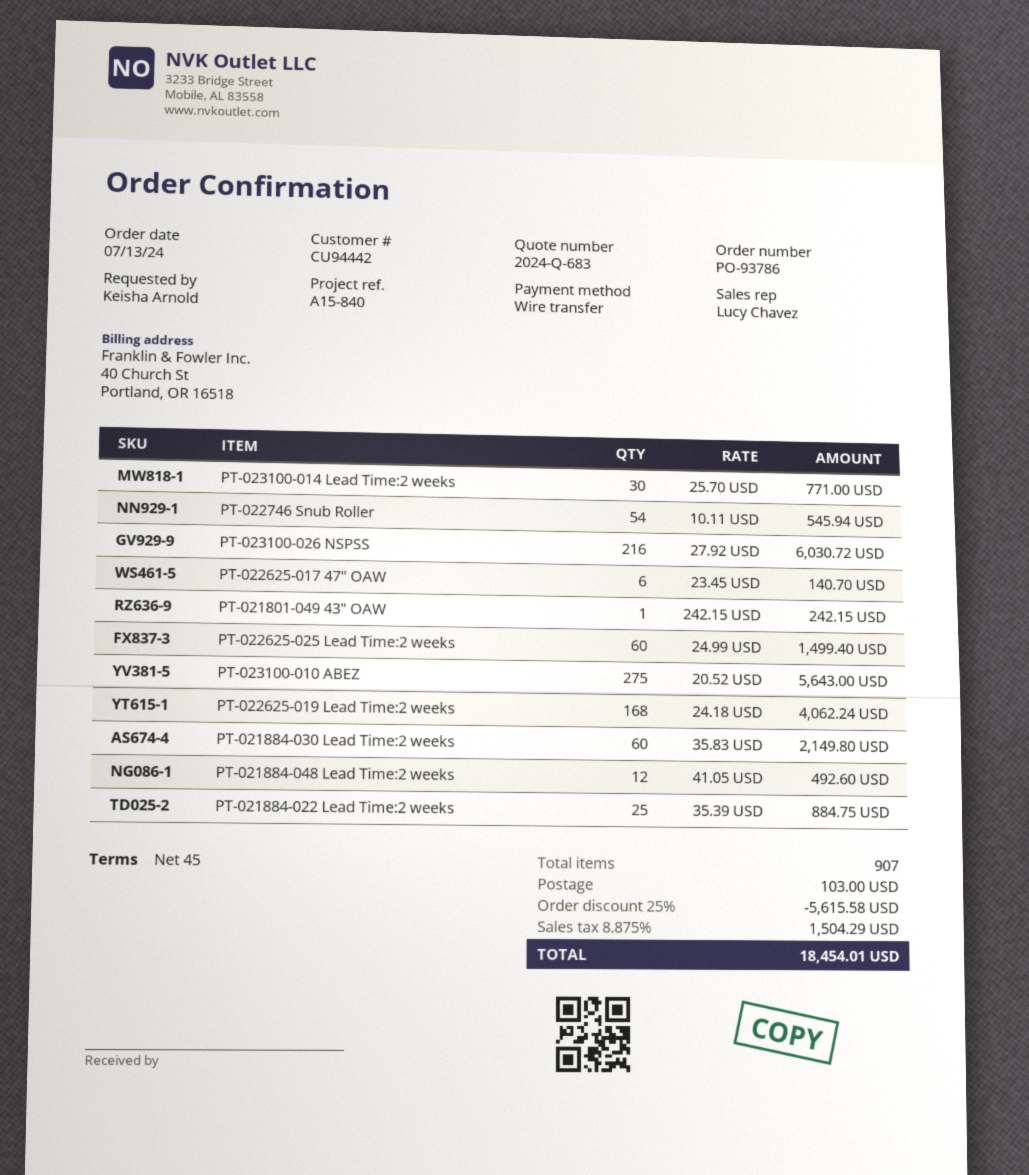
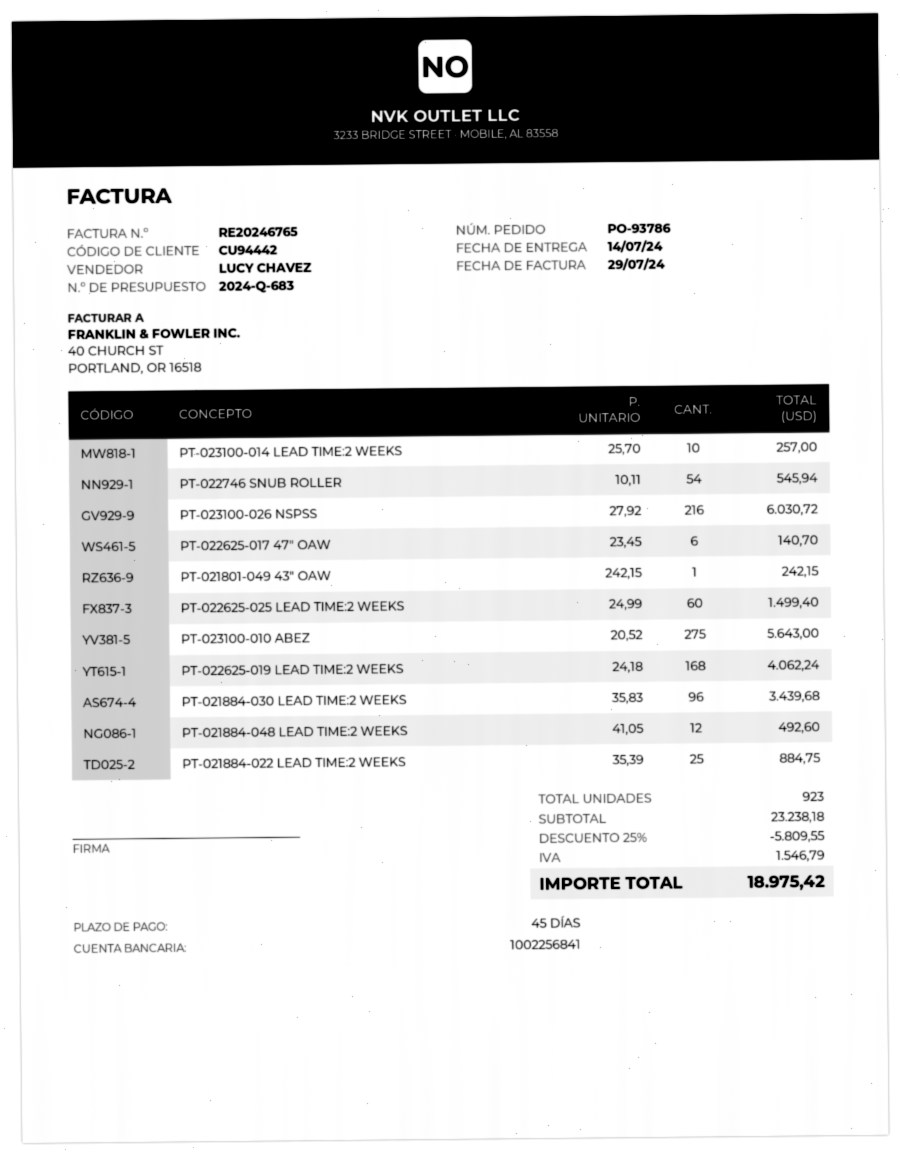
PT-023100-014 Lead Time:2 weeks: 30 x 25.70 = 771.00 -> 10 x 25.70 = 257.00
PT-021884-030 Lead Time:2 weeks: 60 x 35.83 = 2149.80 -> 96 x 35.83 = 3439.68
total quantity: 907 -> 923
discount: 25% = 5615.58 -> 25% = 5809.55
shipping: 103.00 -> none
tax: 1504.29 -> 1546.79
total: 18454.01 -> 18975.42

